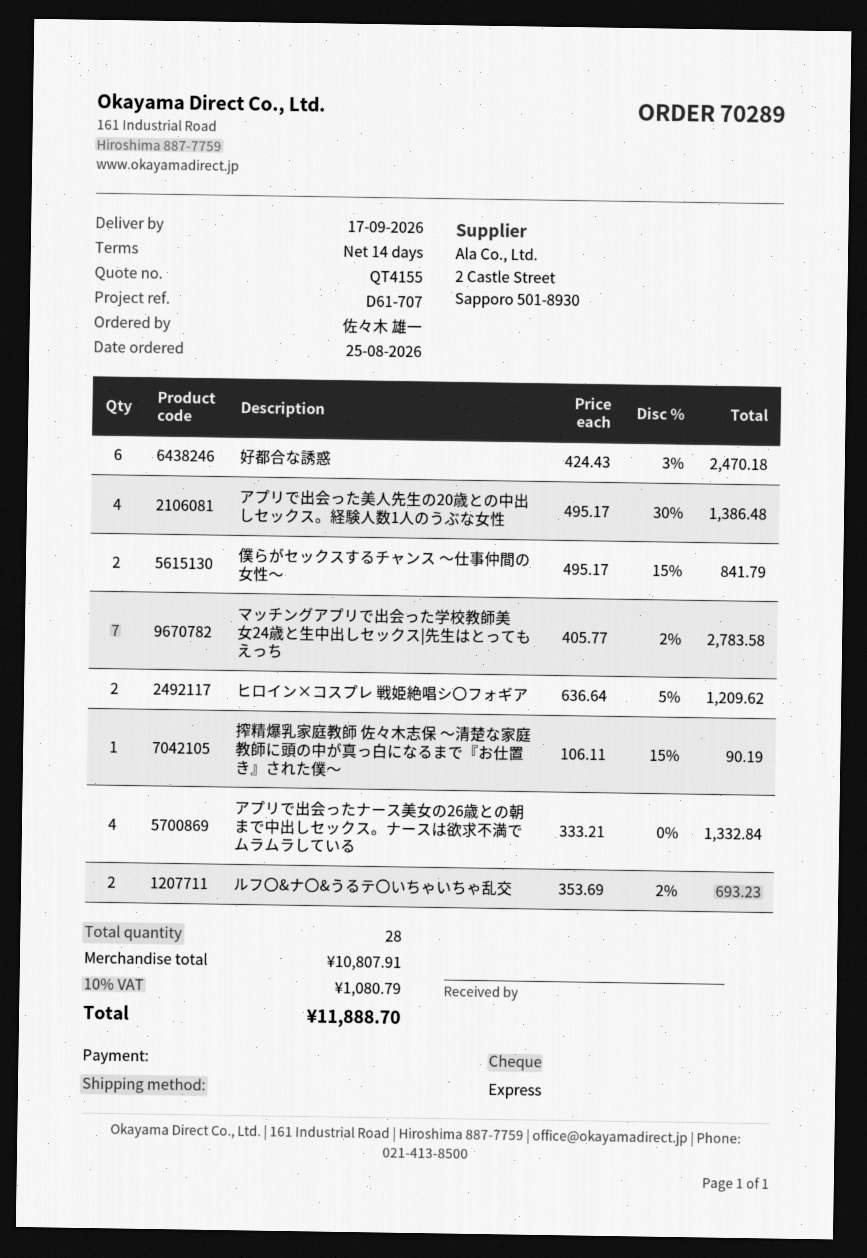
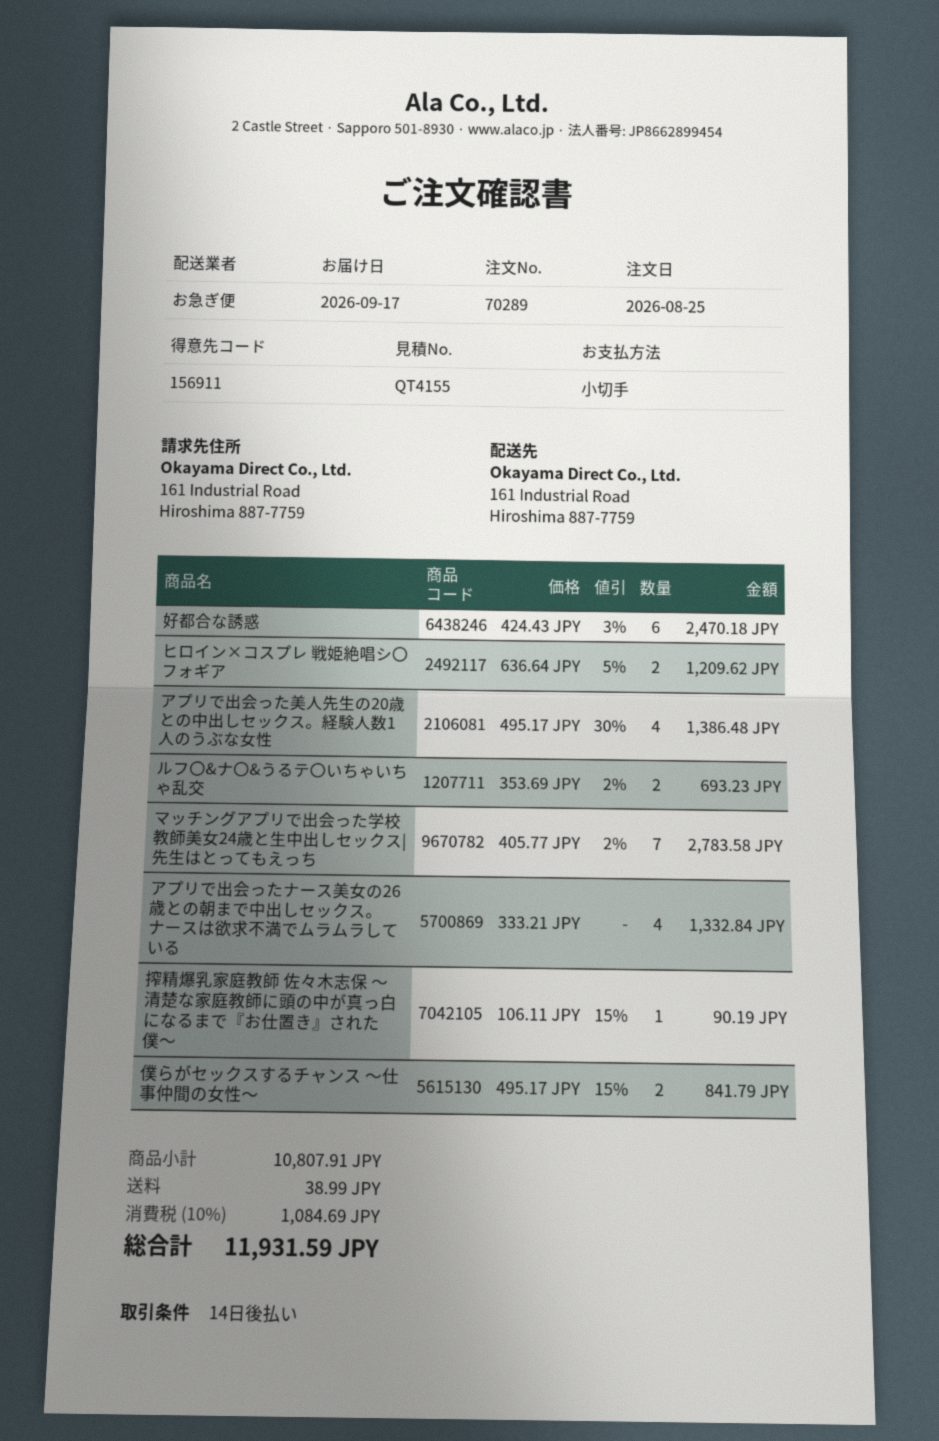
shipping: none -> 38.99
tax: 10% = 1080.79 -> 10% = 1084.69
total: 11888.70 -> 11931.59

